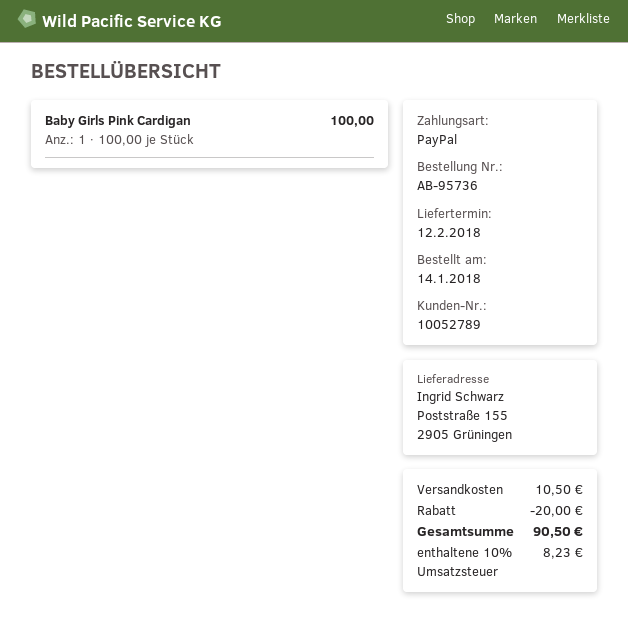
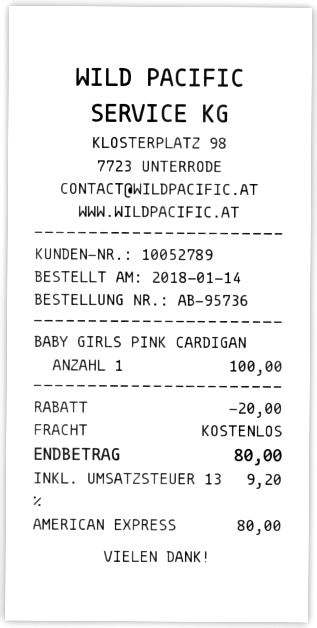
payment method: PayPal -> American Express
shipping: 10.50 -> 0.00
tax: 10% = 8.23 -> 13% = 9.20
total: 90.50 -> 80.00

